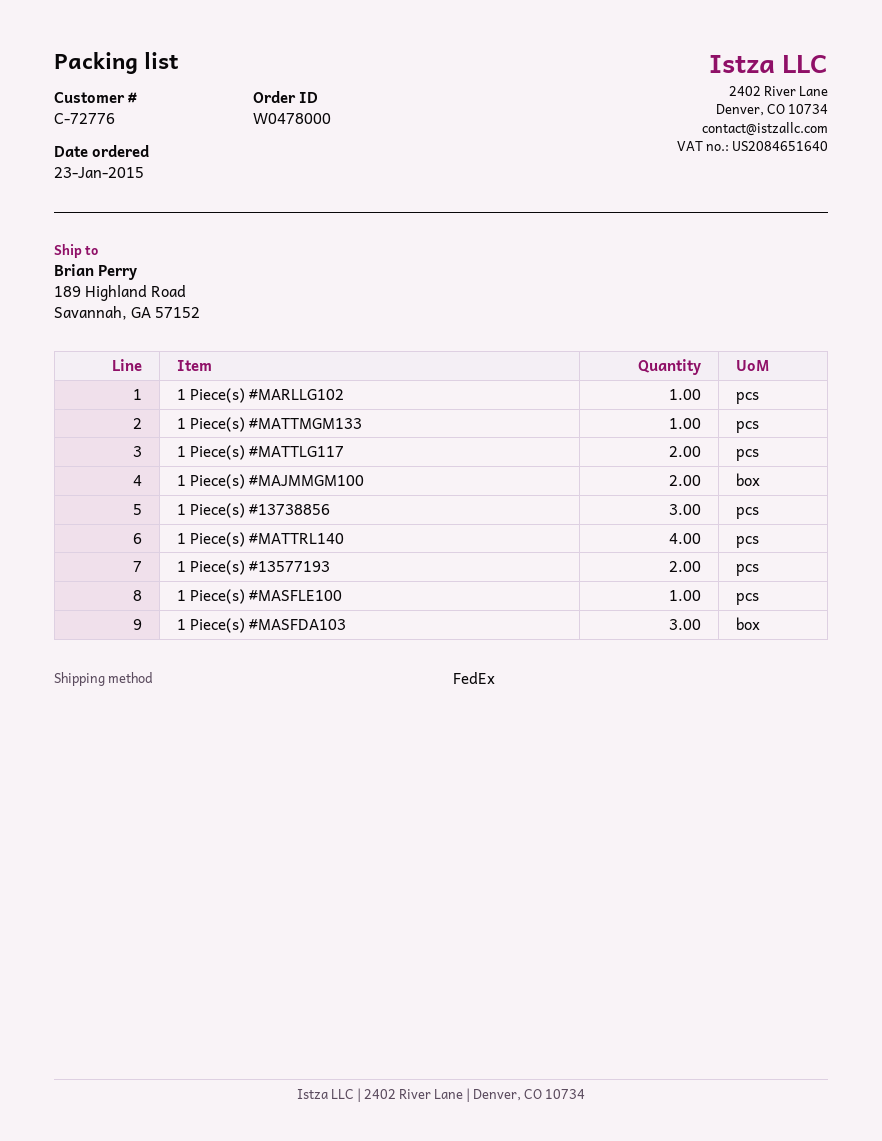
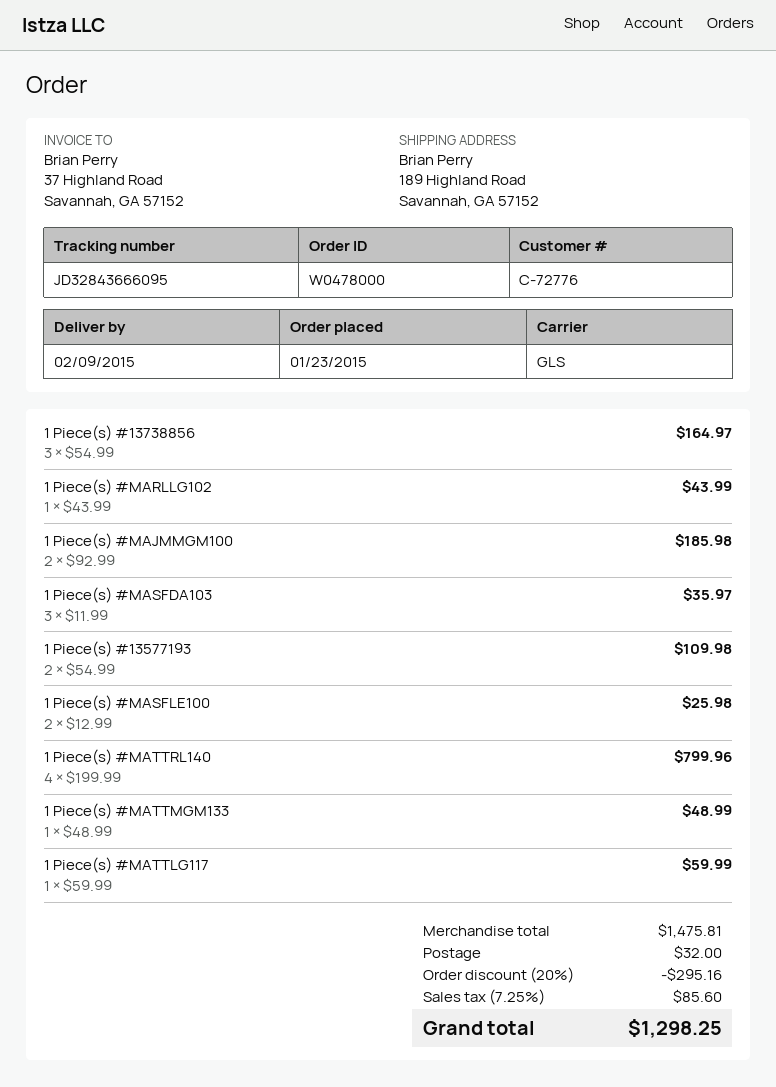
shipping method: FedEx -> GLS
1 Piece(s) #MATTLG117: 2 -> 1
1 Piece(s) #MASFLE100: 1 -> 2

